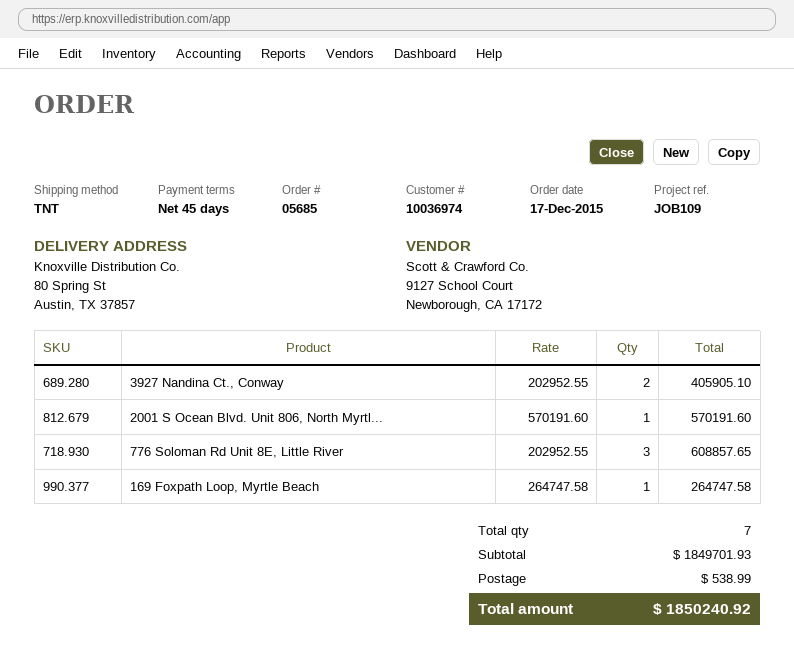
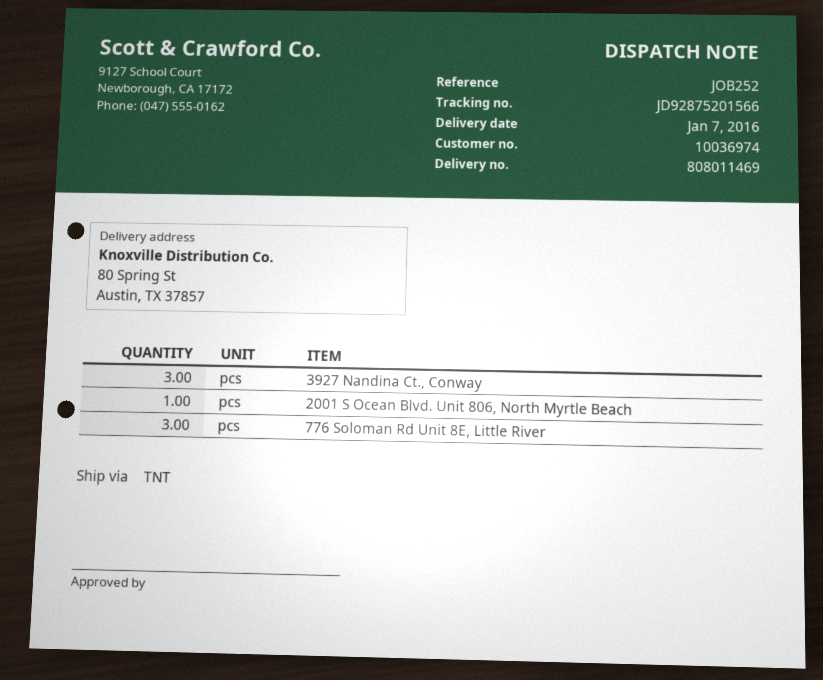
reference: JOB109 -> JOB252
3927 Nandina Ct., Conway: 2 -> 3
169 Foxpath Loop, Myrtle Beach: 1 -> none

